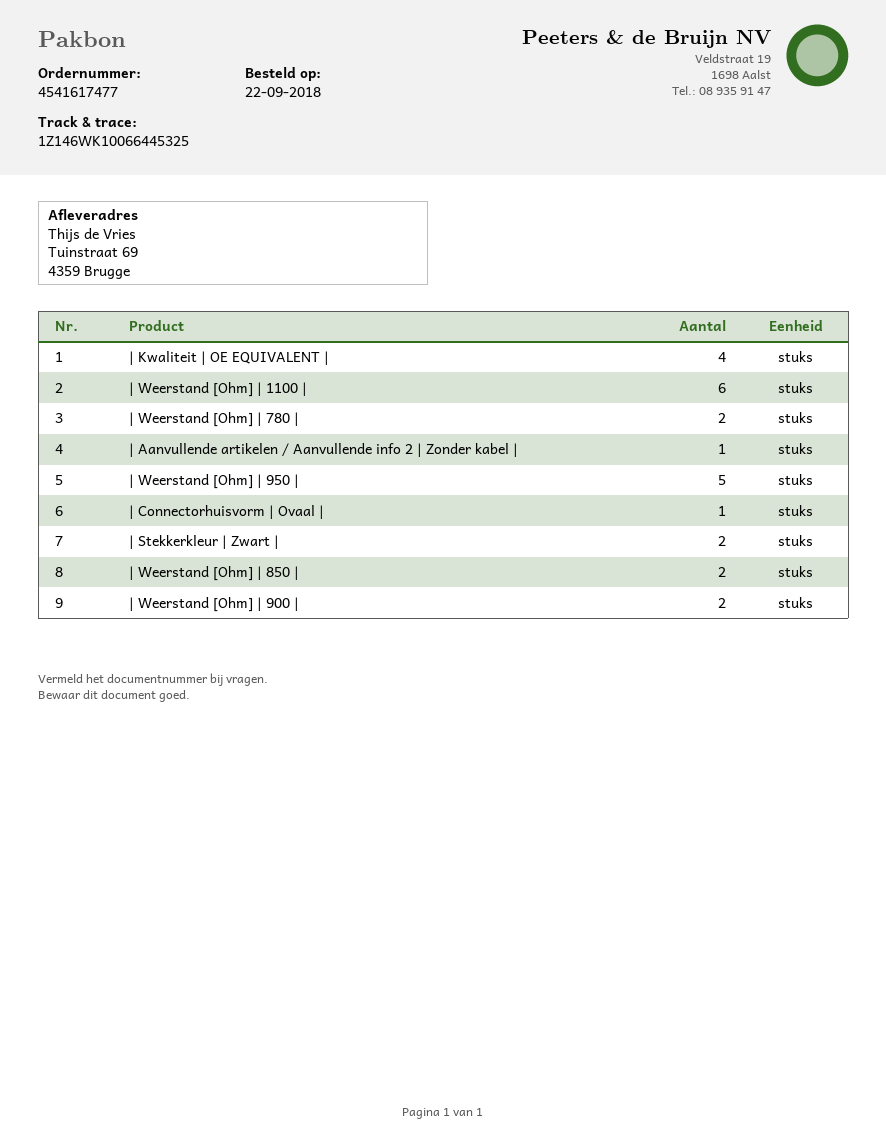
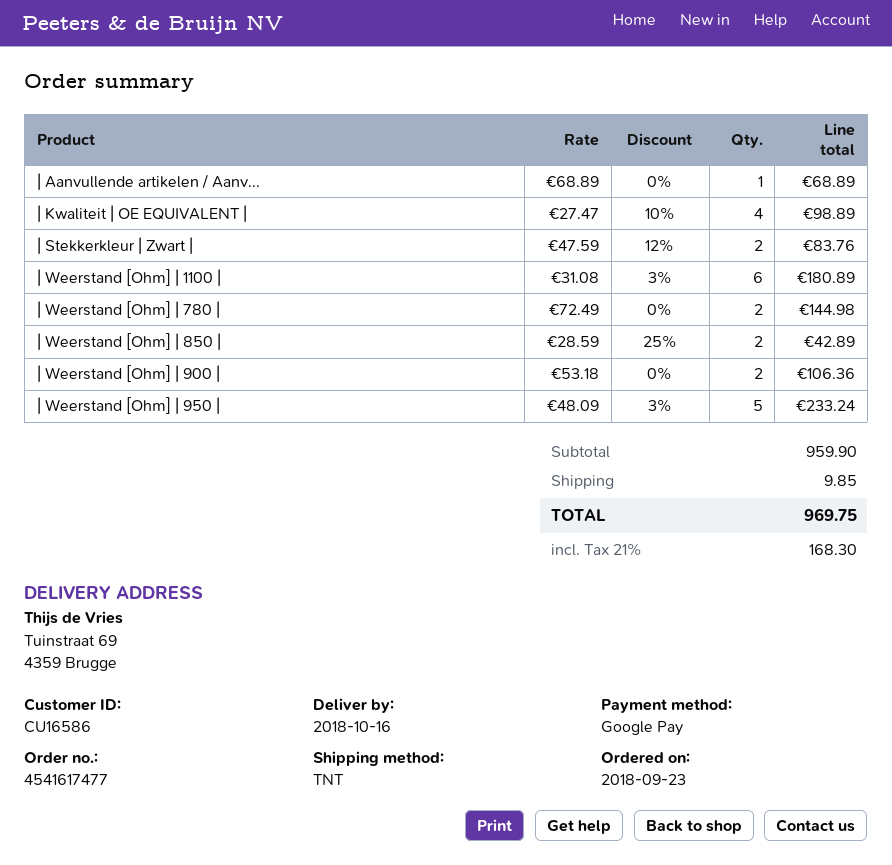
order date: 2018-09-22 -> 2018-09-23
| Connectorhuisvorm | Ovaal |: 1 -> none

